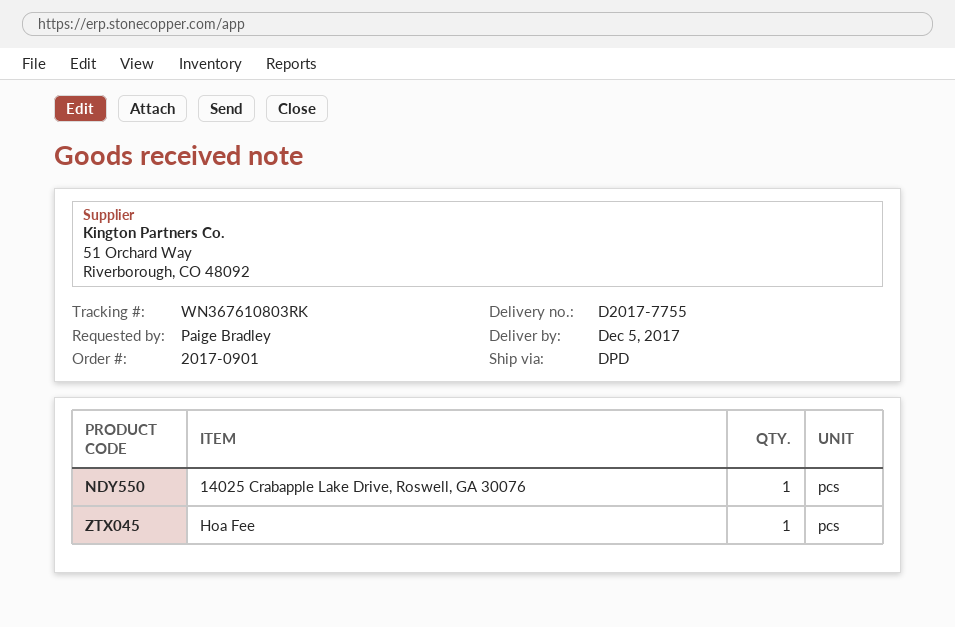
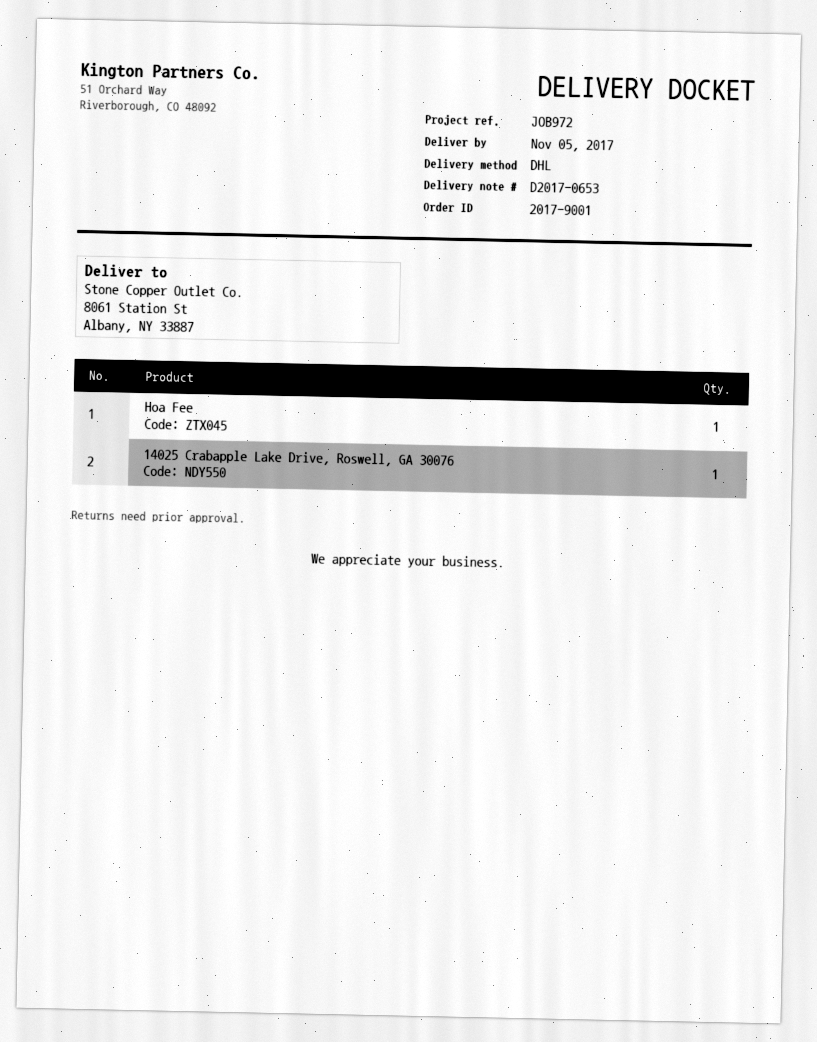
order number: 2017-0901 -> 2017-9001
delivery note number: D2017-7755 -> D2017-0653
delivery date: 2017-12-05 -> 2017-11-05
shipping method: DPD -> DHL

